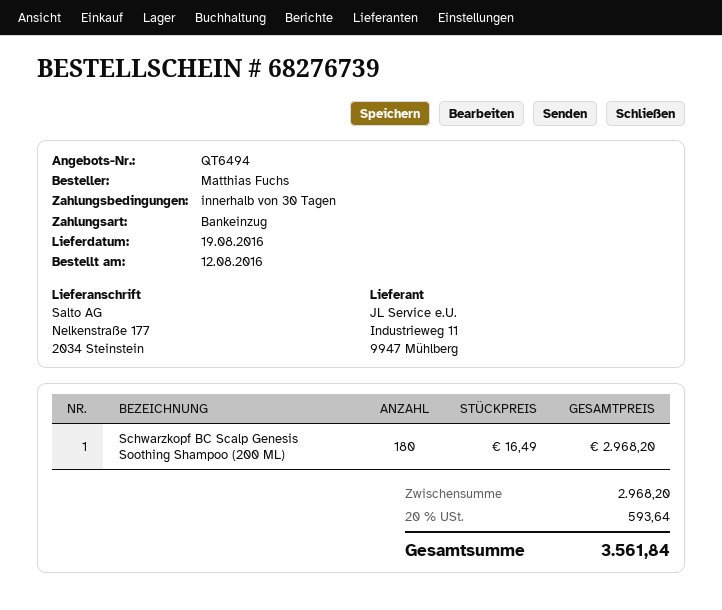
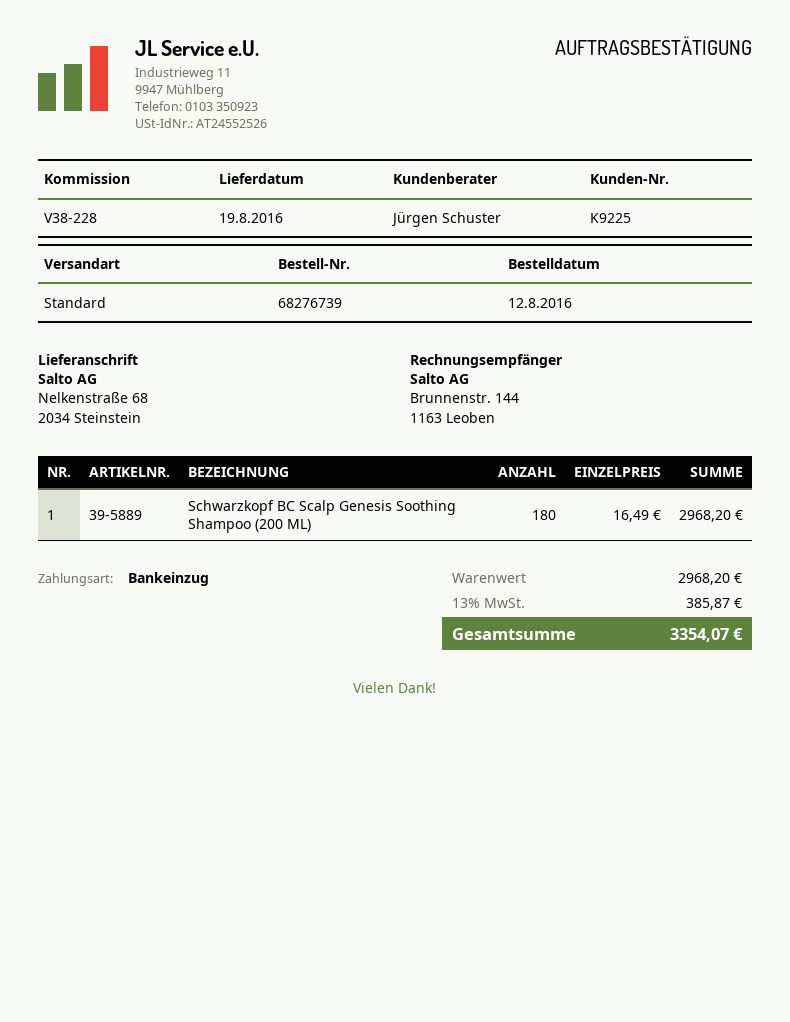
ship to: Nelkenstraße 177, 2034 Steinstein -> Nelkenstraße 68, 2034 Steinstein
tax: 20% = 593.64 -> 13% = 385.87
total: 3561.84 -> 3354.07

